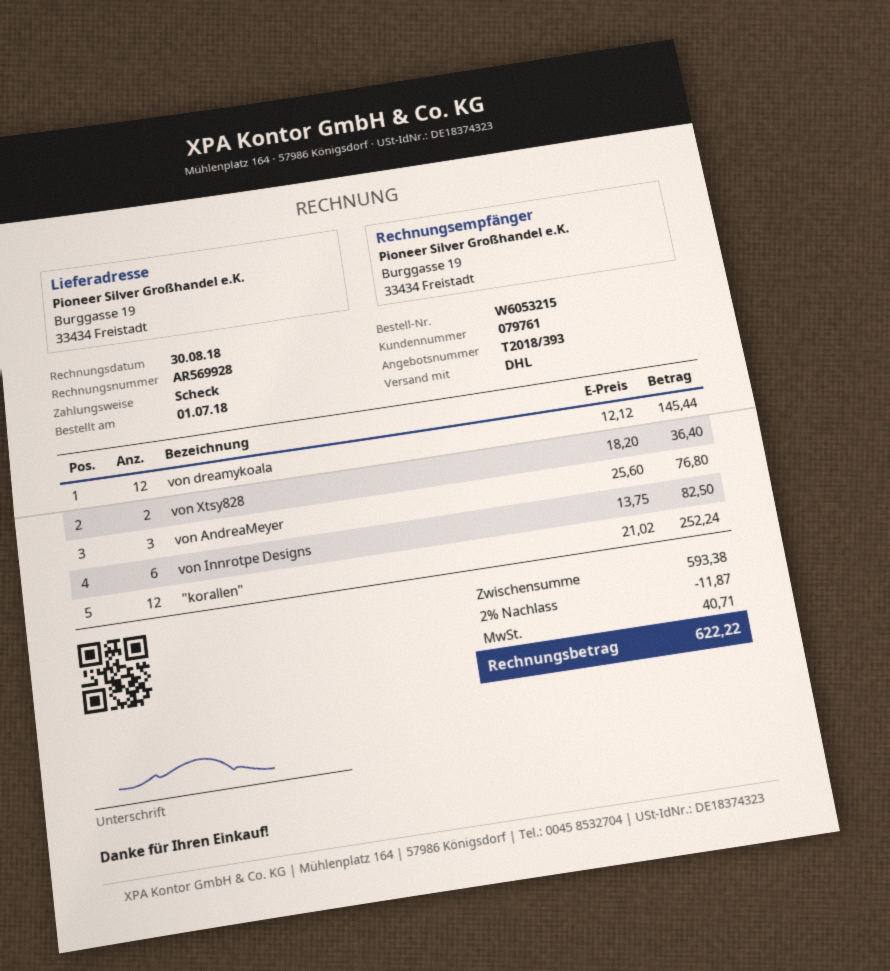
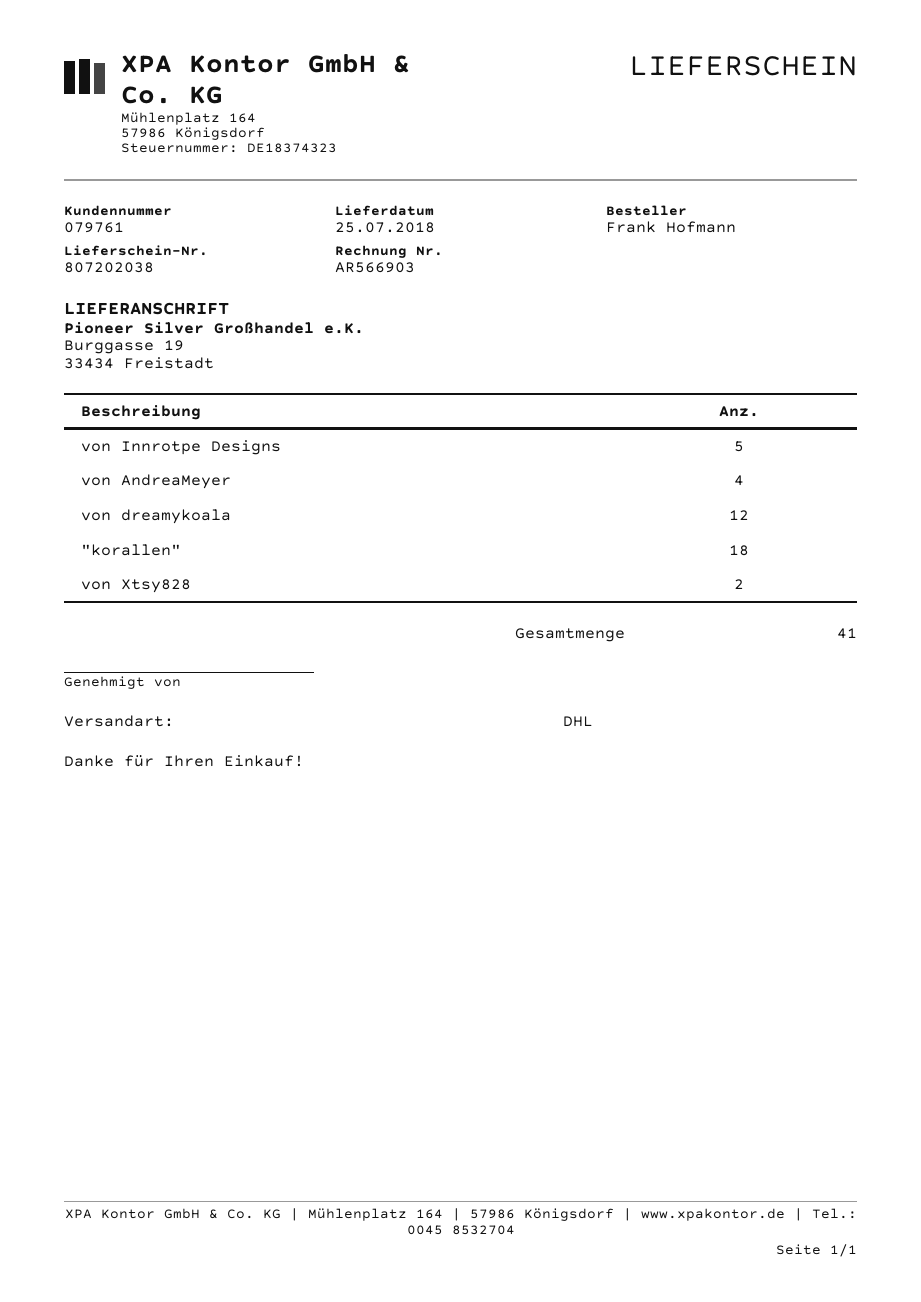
invoice number: AR569928 -> AR566903
von AndreaMeyer: 3 -> 4
von Innrotpe Designs: 6 -> 5
"korallen": 12 -> 18

